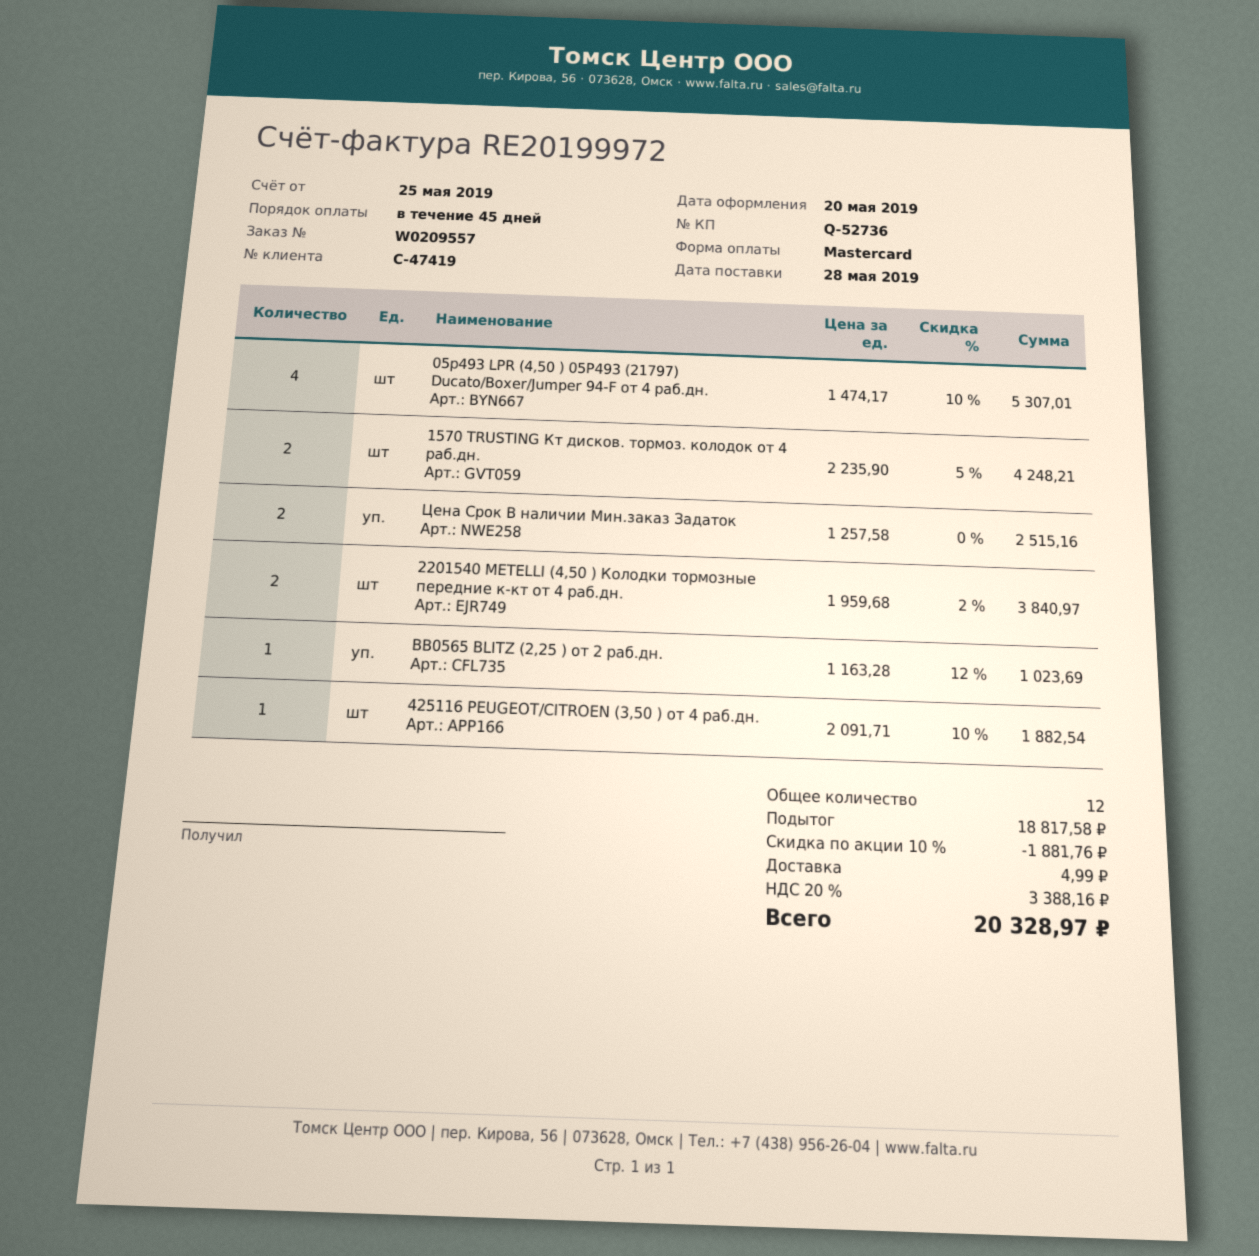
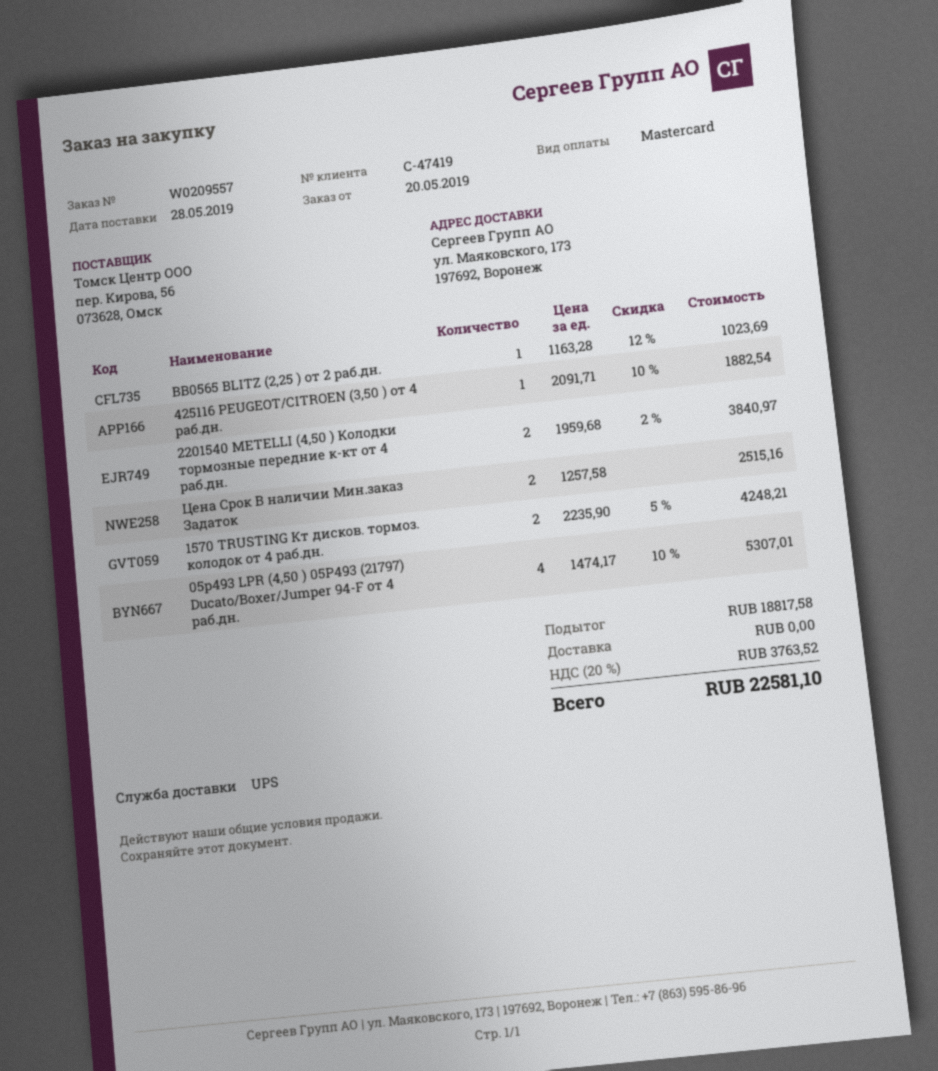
discount: 10% = 1881.76 -> none
shipping: 4.99 -> 0.00
tax: 20% = 3388.16 -> 20% = 3763.52
total: 20328.97 -> 22581.10

